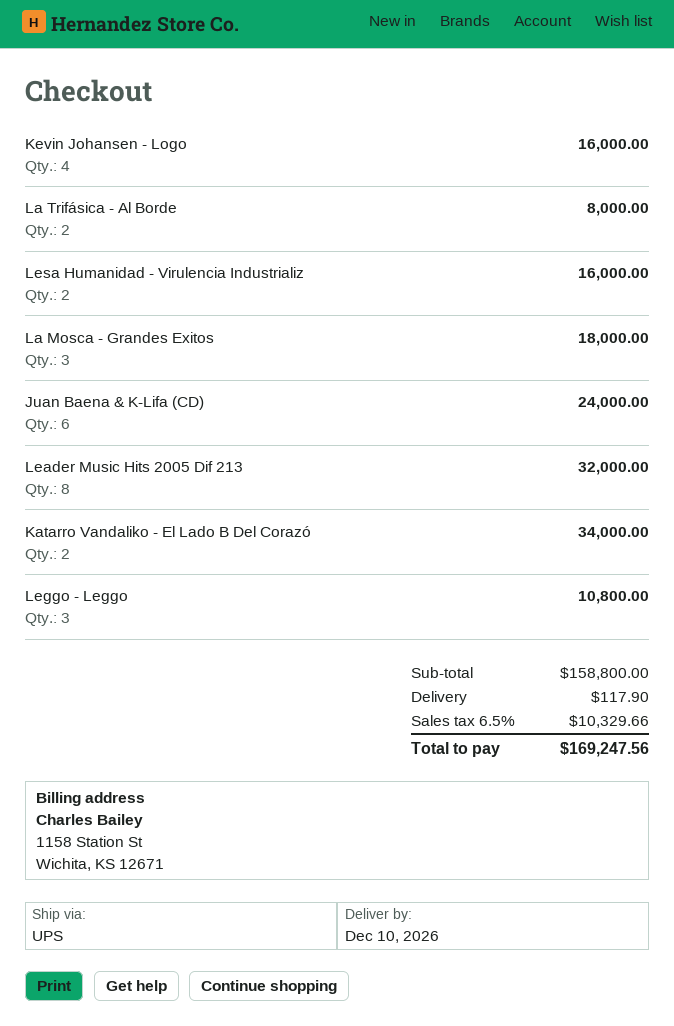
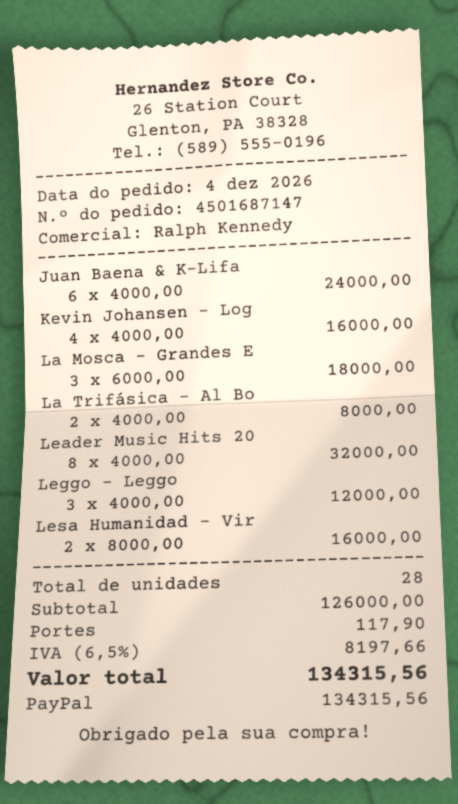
Katarro Vandaliko - El Lado B Del Corazó: 2 for 34000.00 -> none
Leggo - Leggo: 3 for 10800.00 -> 3 for 12000.00
subtotal: 158800.00 -> 126000.00
tax: 6.5% = 10329.66 -> 6.5% = 8197.66
total: 169247.56 -> 134315.56

